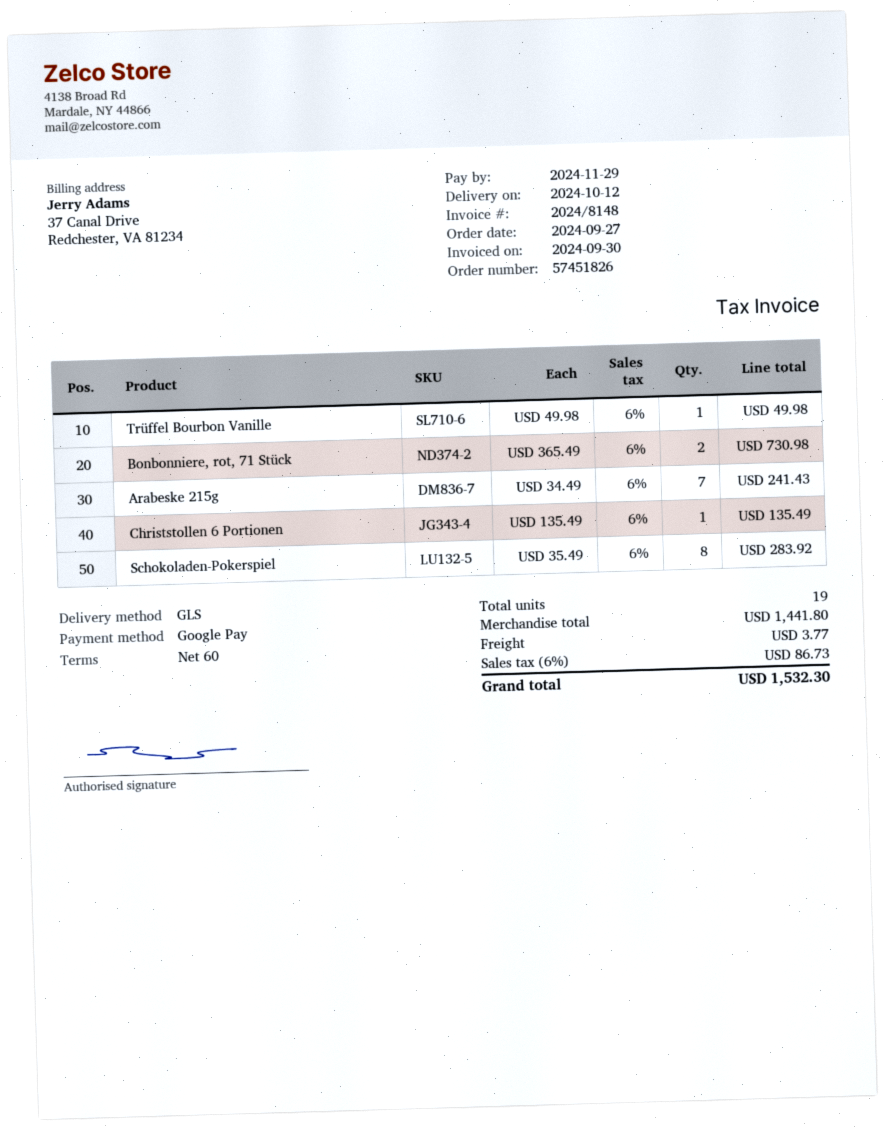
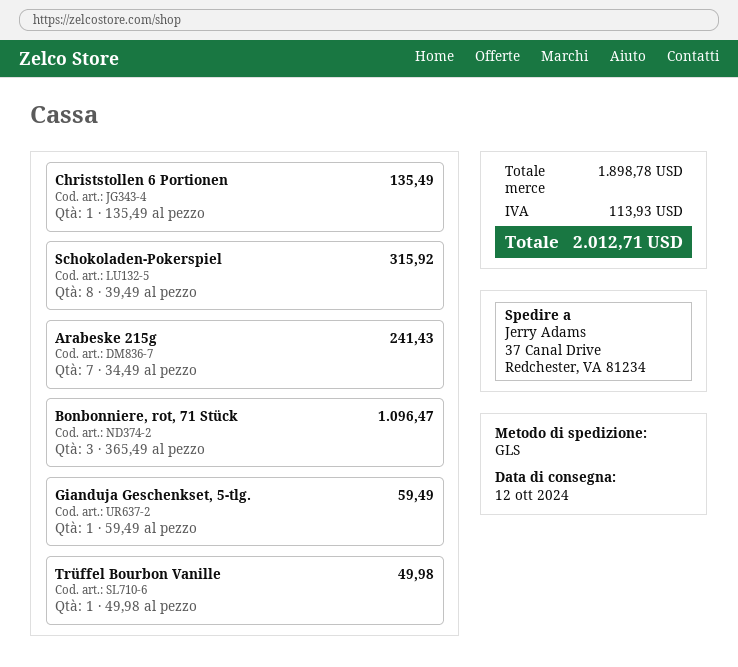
Bonbonniere, rot, 71 Stück: 2 x 365.49 = 730.98 -> 3 x 365.49 = 1096.47
Schokoladen-Pokerspiel: 8 x 35.49 = 283.92 -> 8 x 39.49 = 315.92
Gianduja Geschenkset, 5-tlg.: none -> 1 x 59.49 = 59.49
subtotal: 1441.80 -> 1898.78
shipping: 3.77 -> none
tax: 86.73 -> 113.93
total: 1532.30 -> 2012.71

